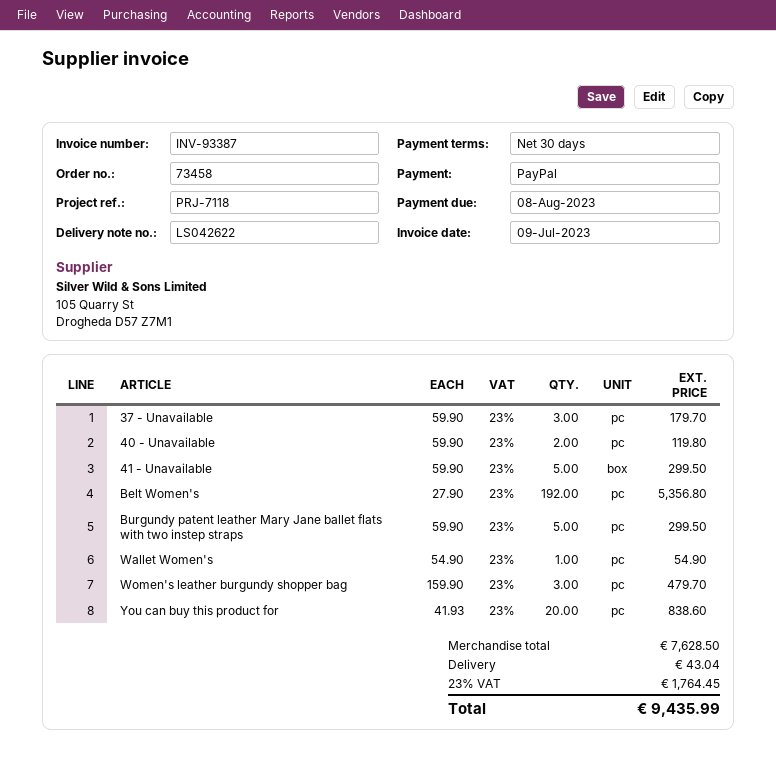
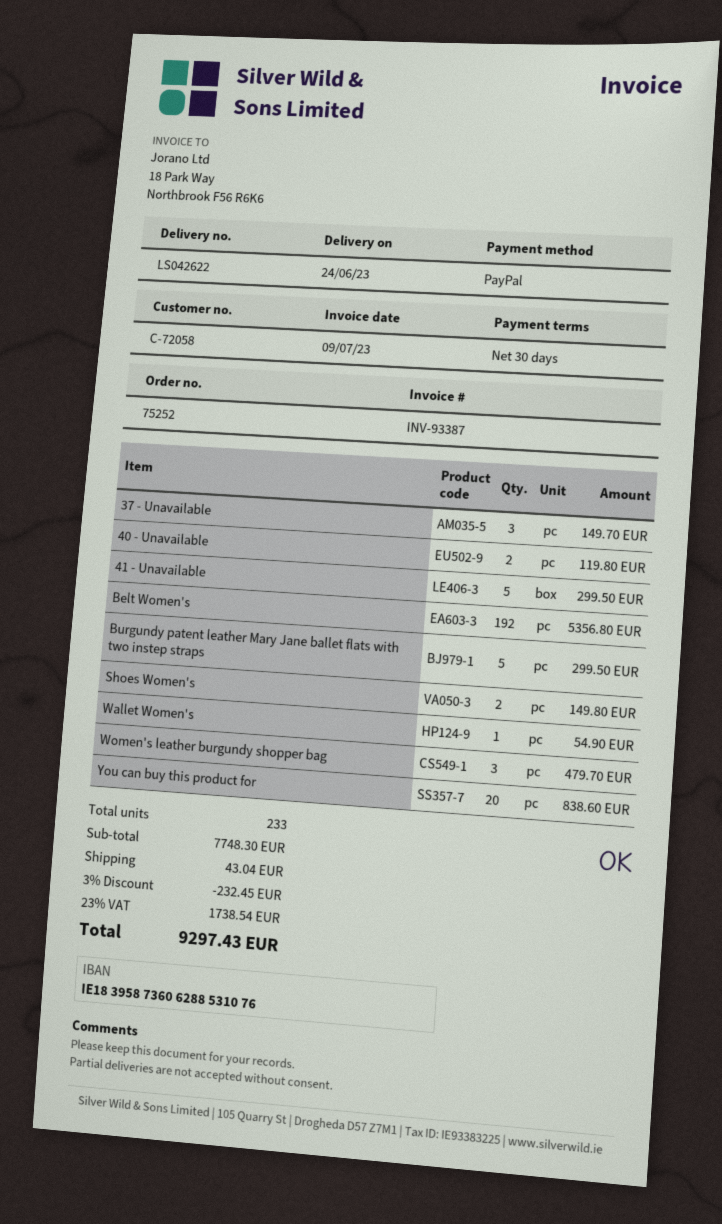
order number: 73458 -> 75252
37 - Unavailable: 3 for 179.70 -> 3 for 149.70
Shoes Women's: none -> 2 for 149.80
subtotal: 7628.50 -> 7748.30
discount: none -> 3% = 232.45
tax: 23% = 1764.45 -> 23% = 1738.54
total: 9435.99 -> 9297.43

